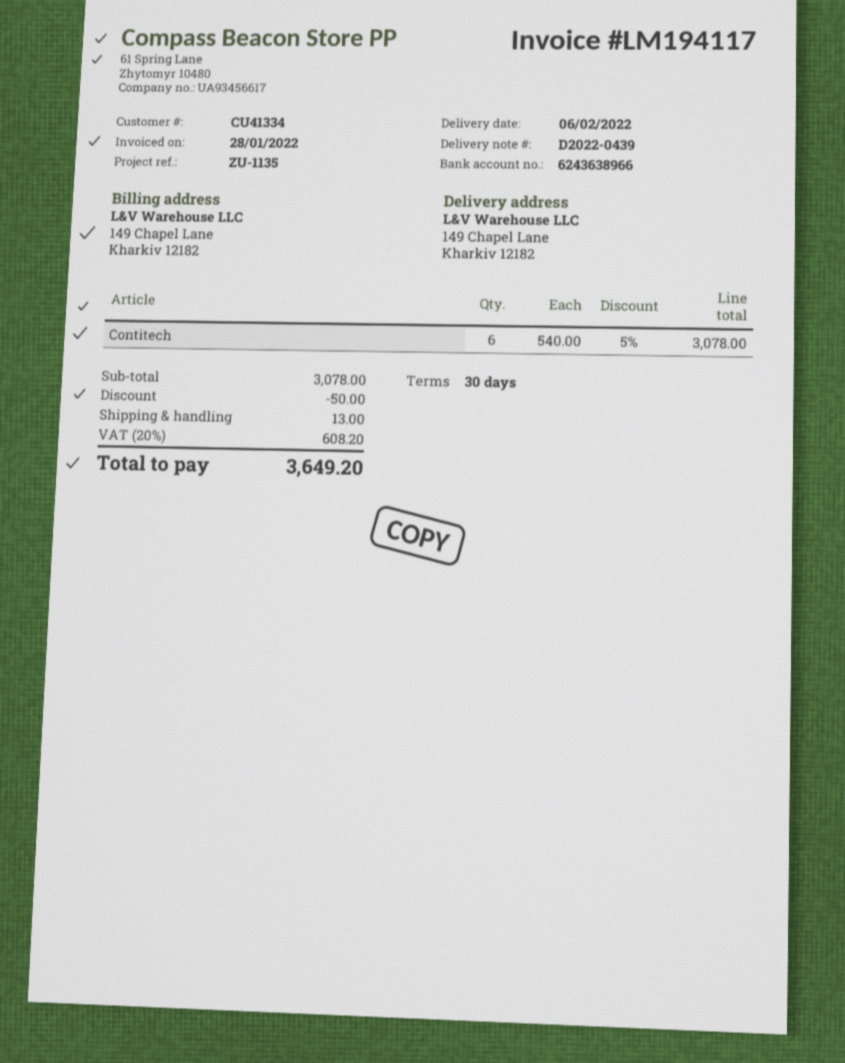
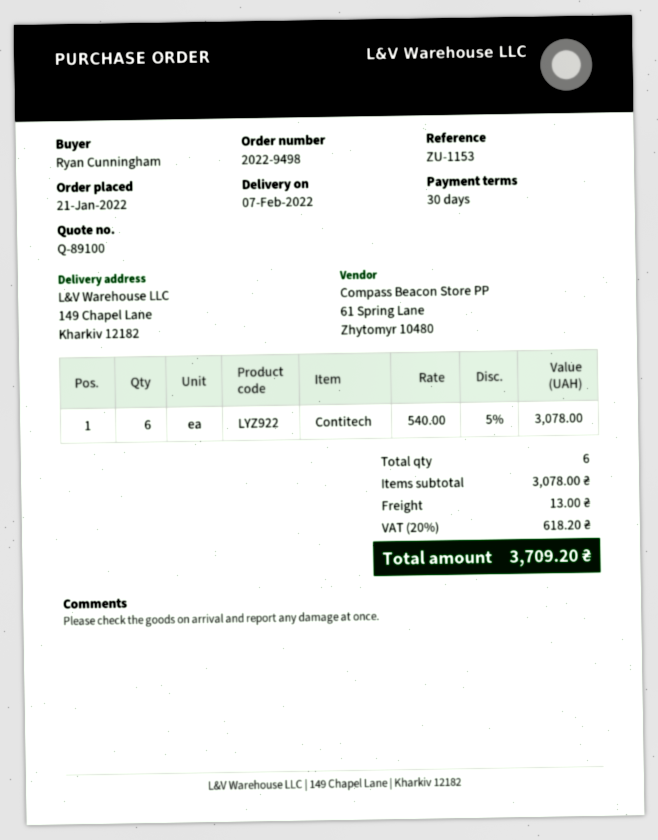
delivery date: 2022-02-06 -> 2022-02-07
reference: ZU-1135 -> ZU-1153
discount: 50.00 -> none
tax: 20% = 608.20 -> 20% = 618.20
total: 3649.20 -> 3709.20

